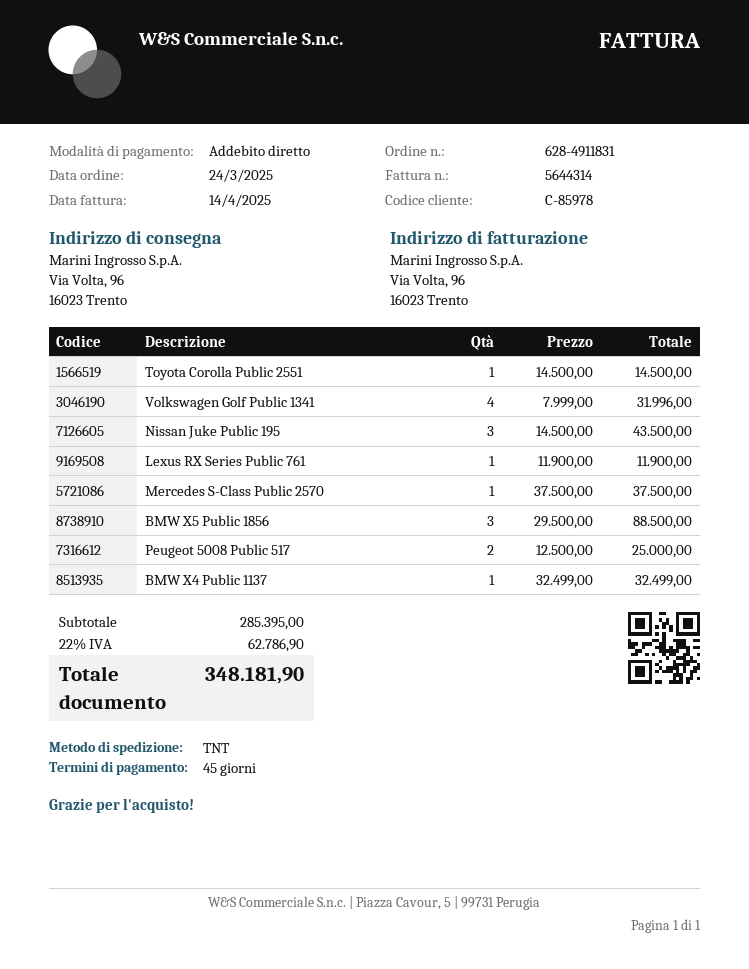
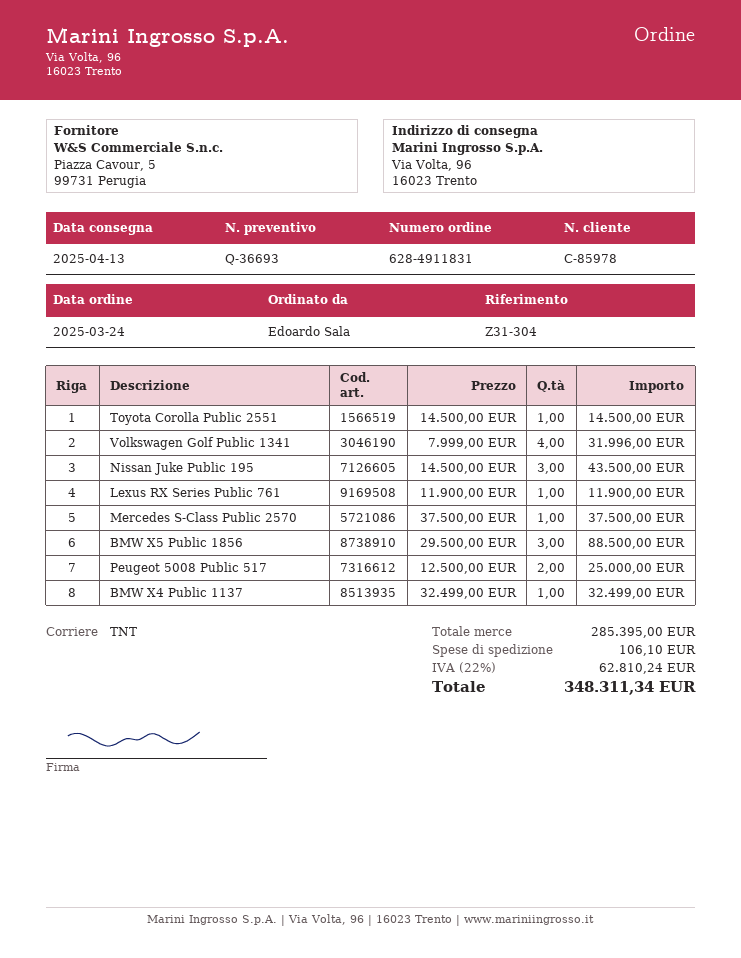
shipping: none -> 106.10
tax: 22% = 62786.90 -> 22% = 62810.24
total: 348181.90 -> 348311.34

